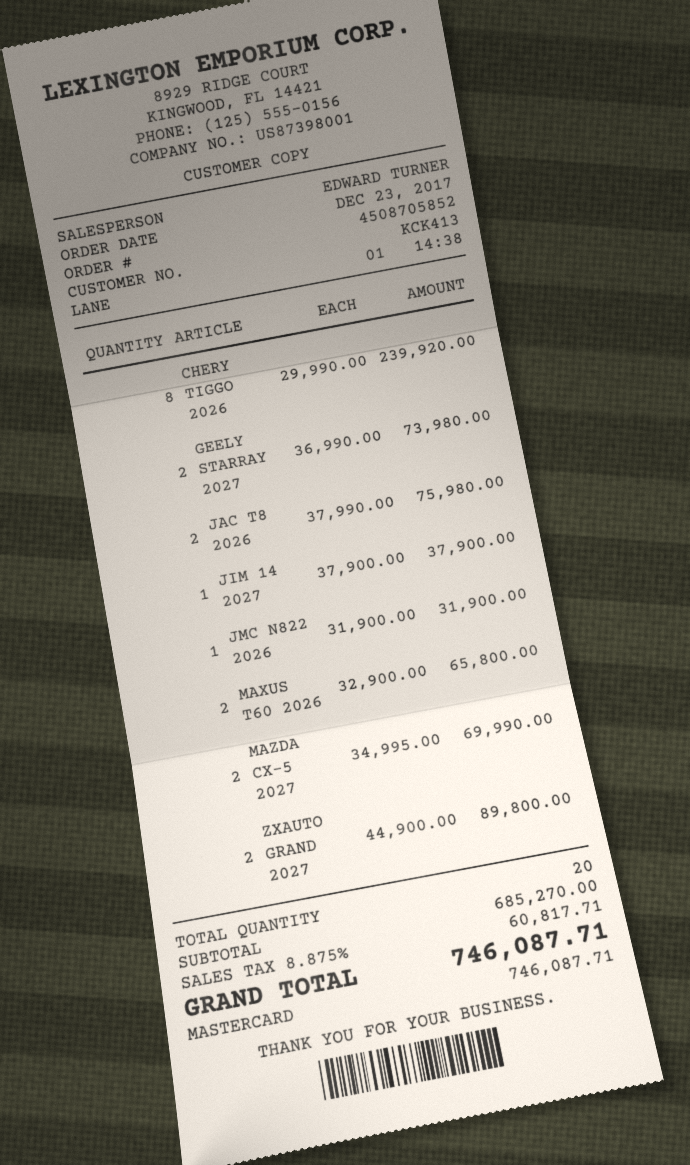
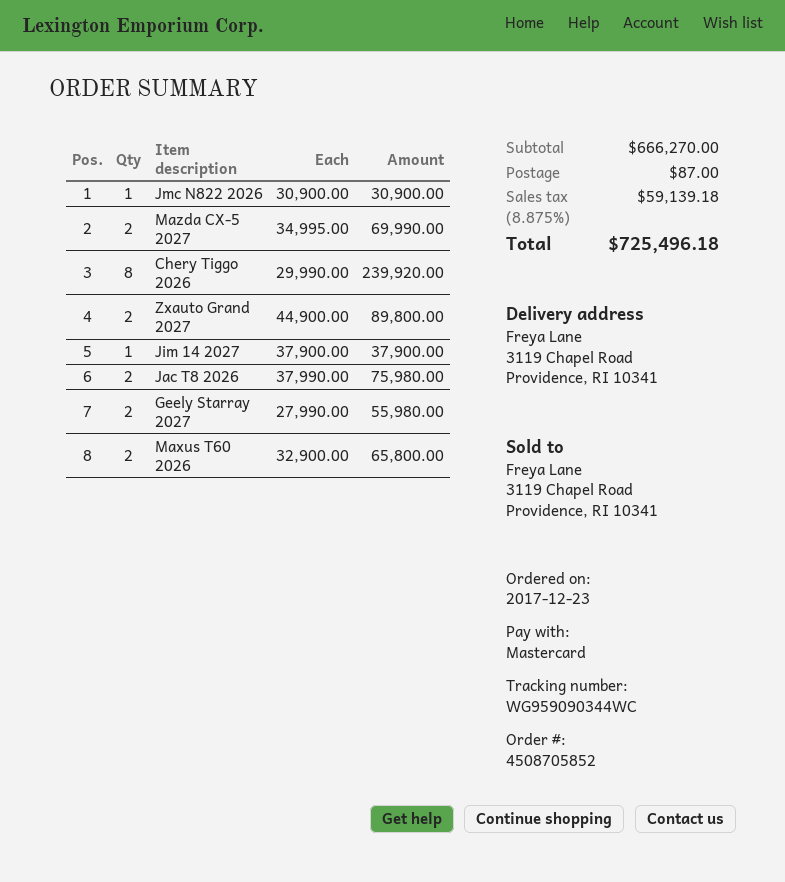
GEELY STARRAY 2027: 2 x 36990.00 = 73980.00 -> 2 x 27990.00 = 55980.00
JMC N822 2026: 1 x 31900.00 = 31900.00 -> 1 x 30900.00 = 30900.00
subtotal: 685270.00 -> 666270.00
shipping: none -> 87.00
tax: 8.875% = 60817.71 -> 8.875% = 59139.18
total: 746087.71 -> 725496.18

